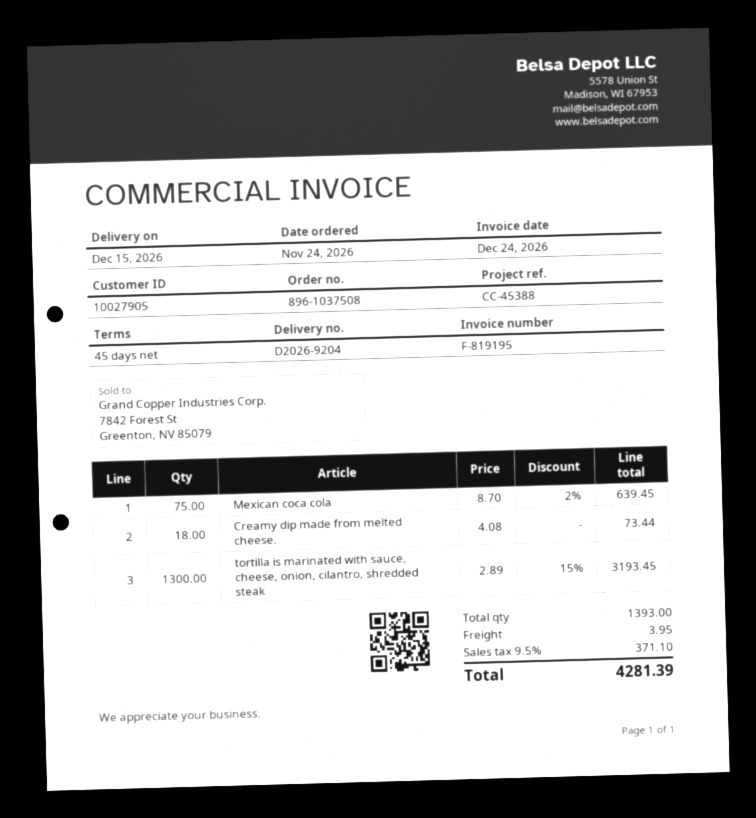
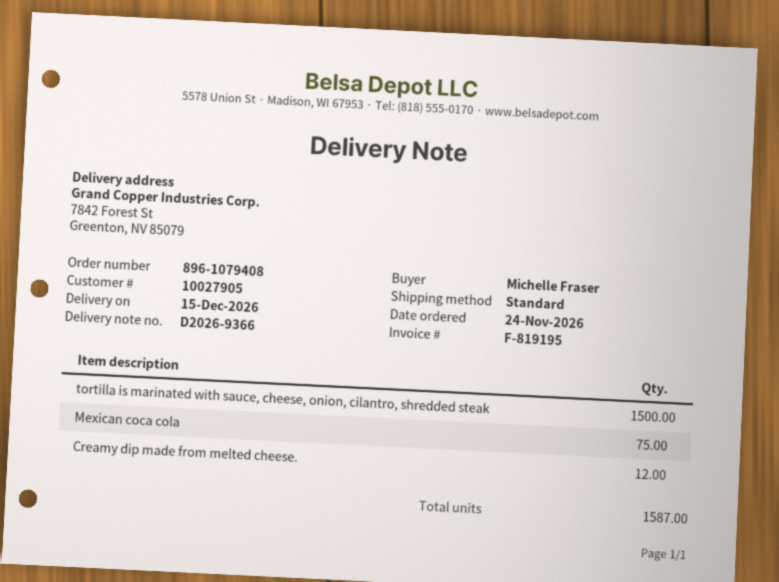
order number: 896-1037508 -> 896-1079408
delivery note number: D2026-9204 -> D2026-9366
Creamy dip made from melted cheese.: 18 -> 12
tortilla is marinated with sauce, cheese, onion, cilantro, shredded steak: 1300 -> 1500
total quantity: 1393 -> 1587

